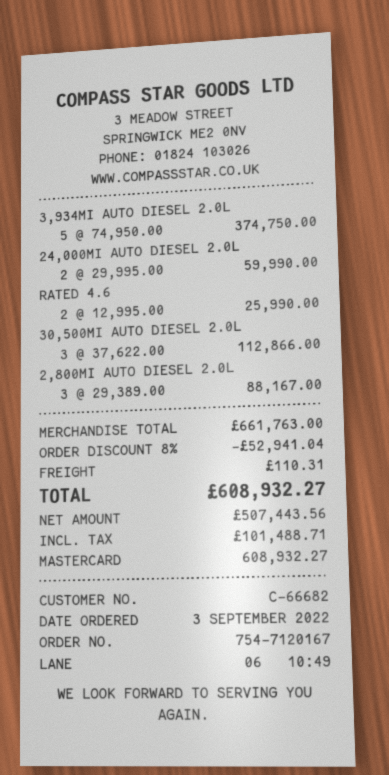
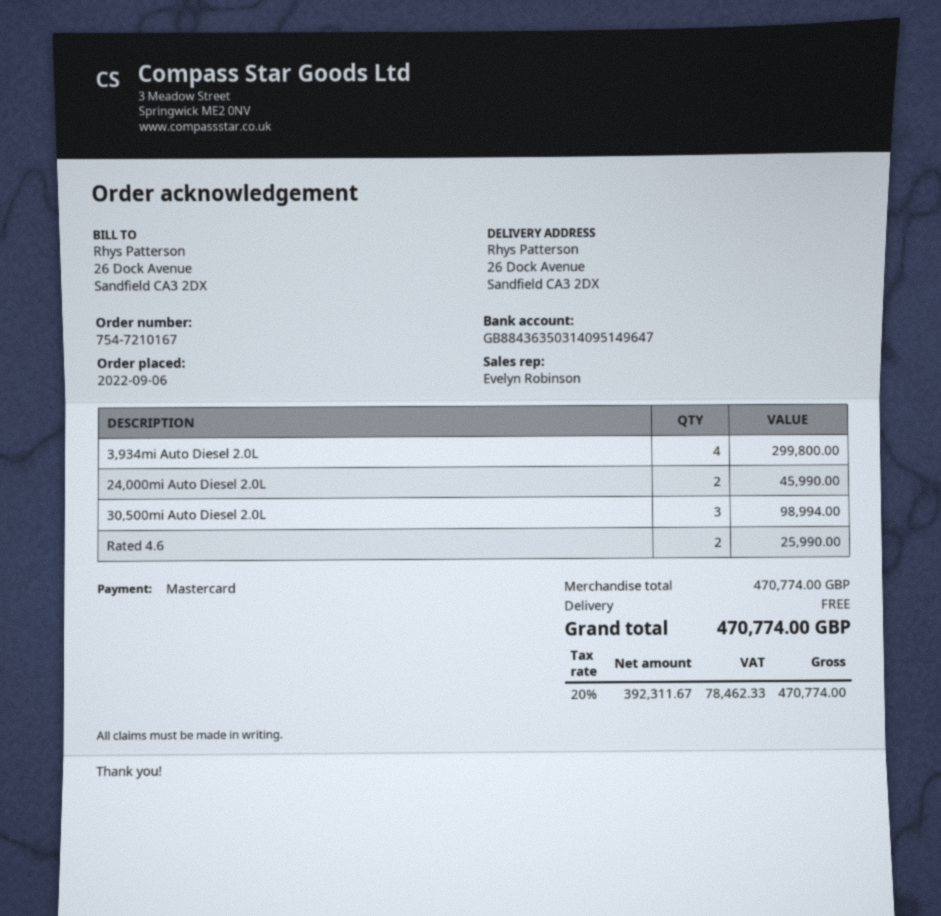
order number: 754-7120167 -> 754-7210167
order date: 2022-09-03 -> 2022-09-06
3,934MI AUTO DIESEL 2.0L: 5 for 374750.00 -> 4 for 299800.00
24,000MI AUTO DIESEL 2.0L: 2 for 59990.00 -> 2 for 45990.00
30,500MI AUTO DIESEL 2.0L: 3 for 112866.00 -> 3 for 98994.00
2,800MI AUTO DIESEL 2.0L: 3 for 88167.00 -> none
subtotal: 661763.00 -> 470774.00
discount: 8% = 52941.04 -> none
shipping: 110.31 -> 0.00
net: 507443.56 -> 392311.67
tax: 101488.71 -> 78462.33
total: 608932.27 -> 470774.00

